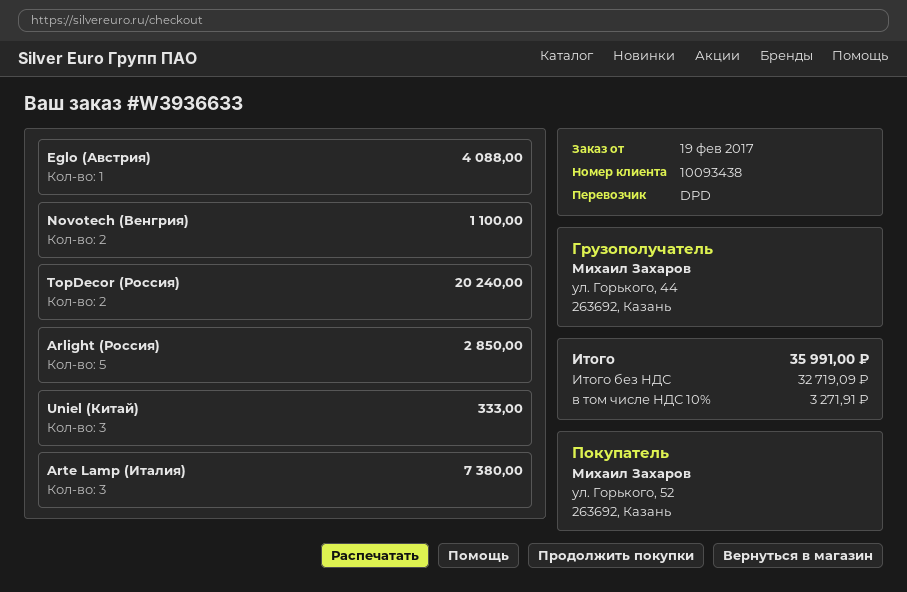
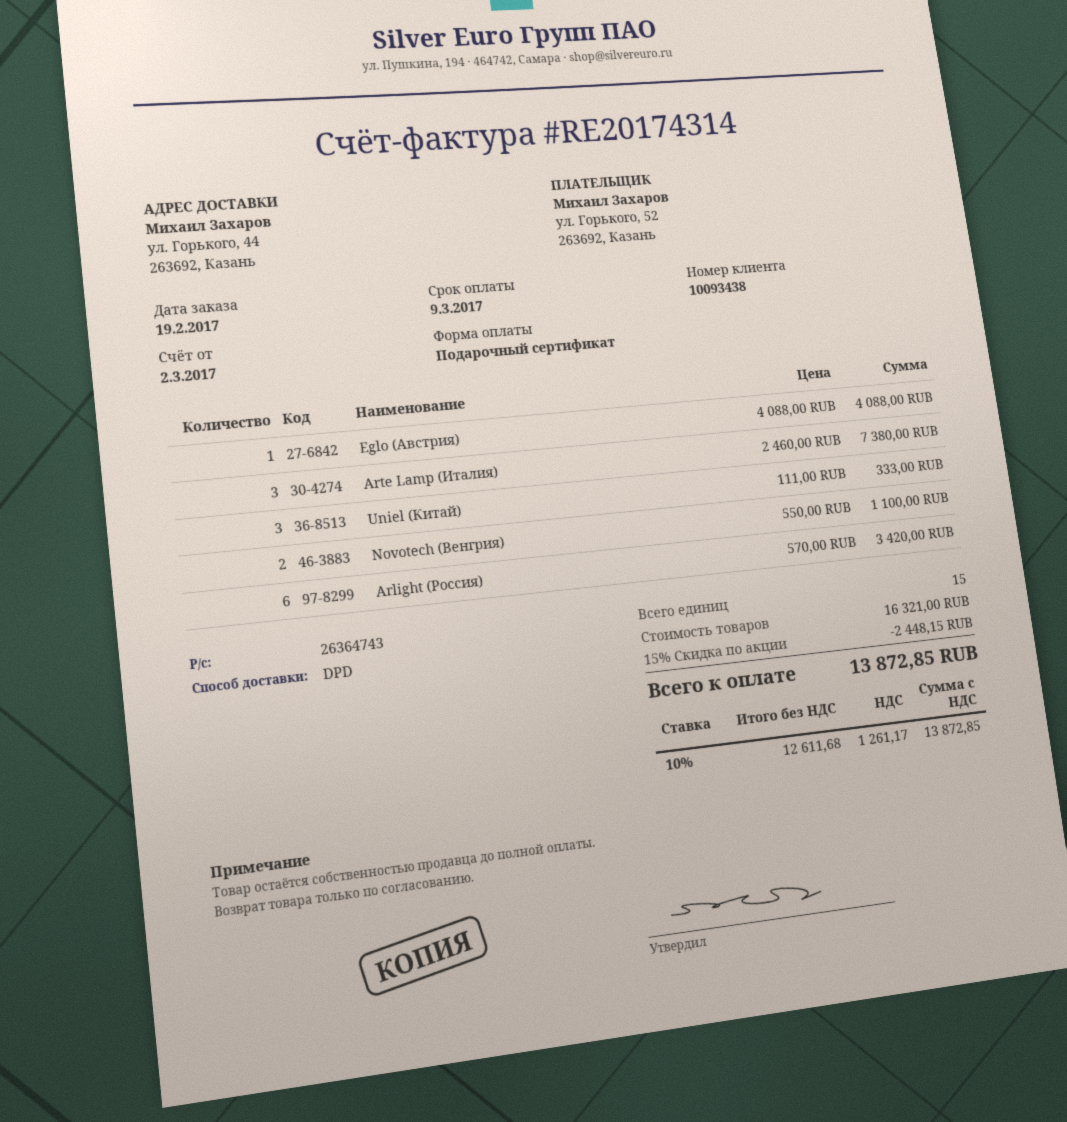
TopDecor (Россия): 2 for 20240.00 -> none
Arlight (Россия): 5 for 2850.00 -> 6 for 3420.00
discount: none -> 15% = 2448.15
net: 32719.09 -> 12611.68
tax: 10% = 3271.91 -> 10% = 1261.17
total: 35991.00 -> 13872.85

